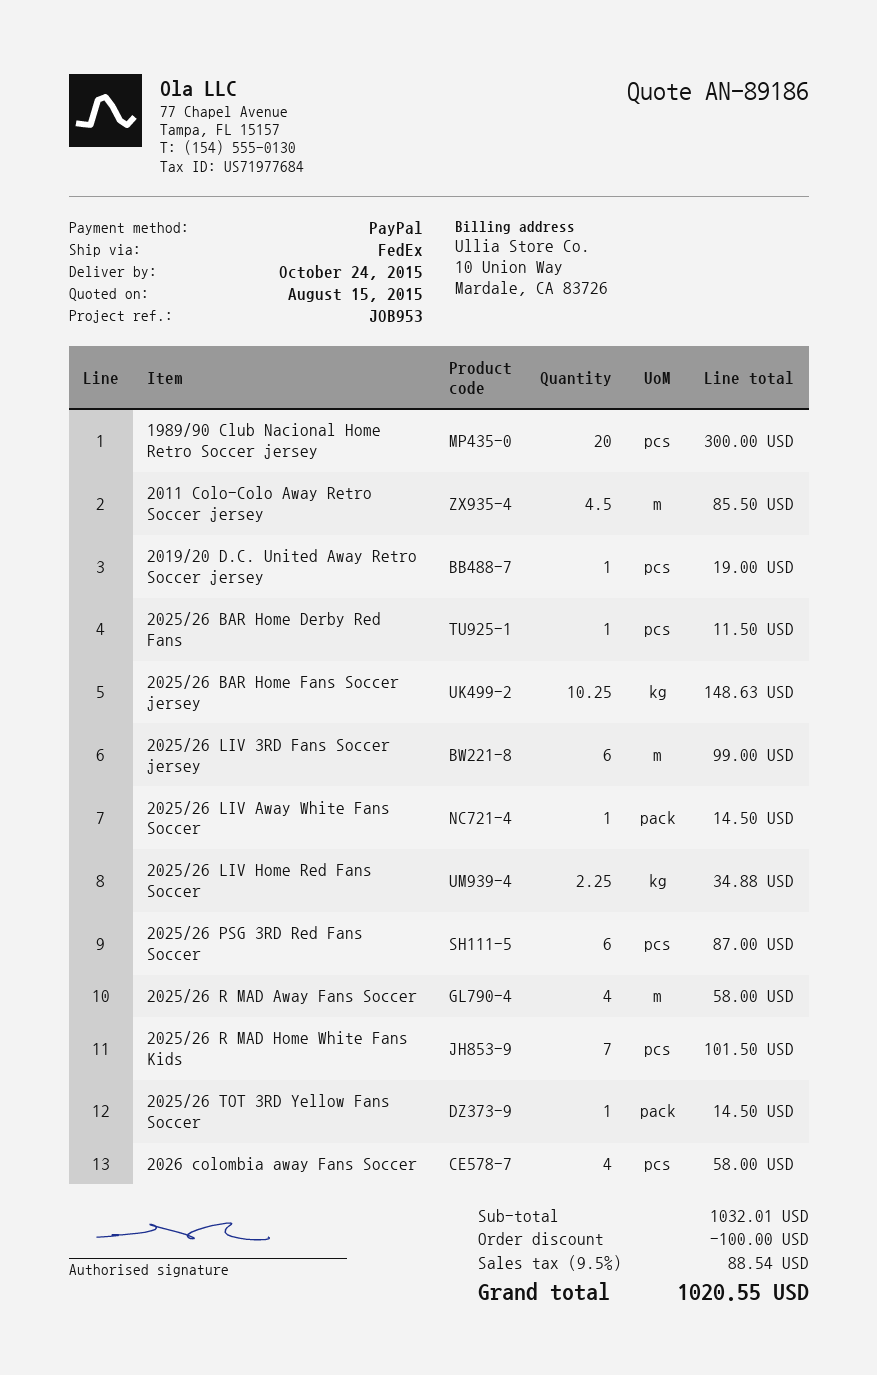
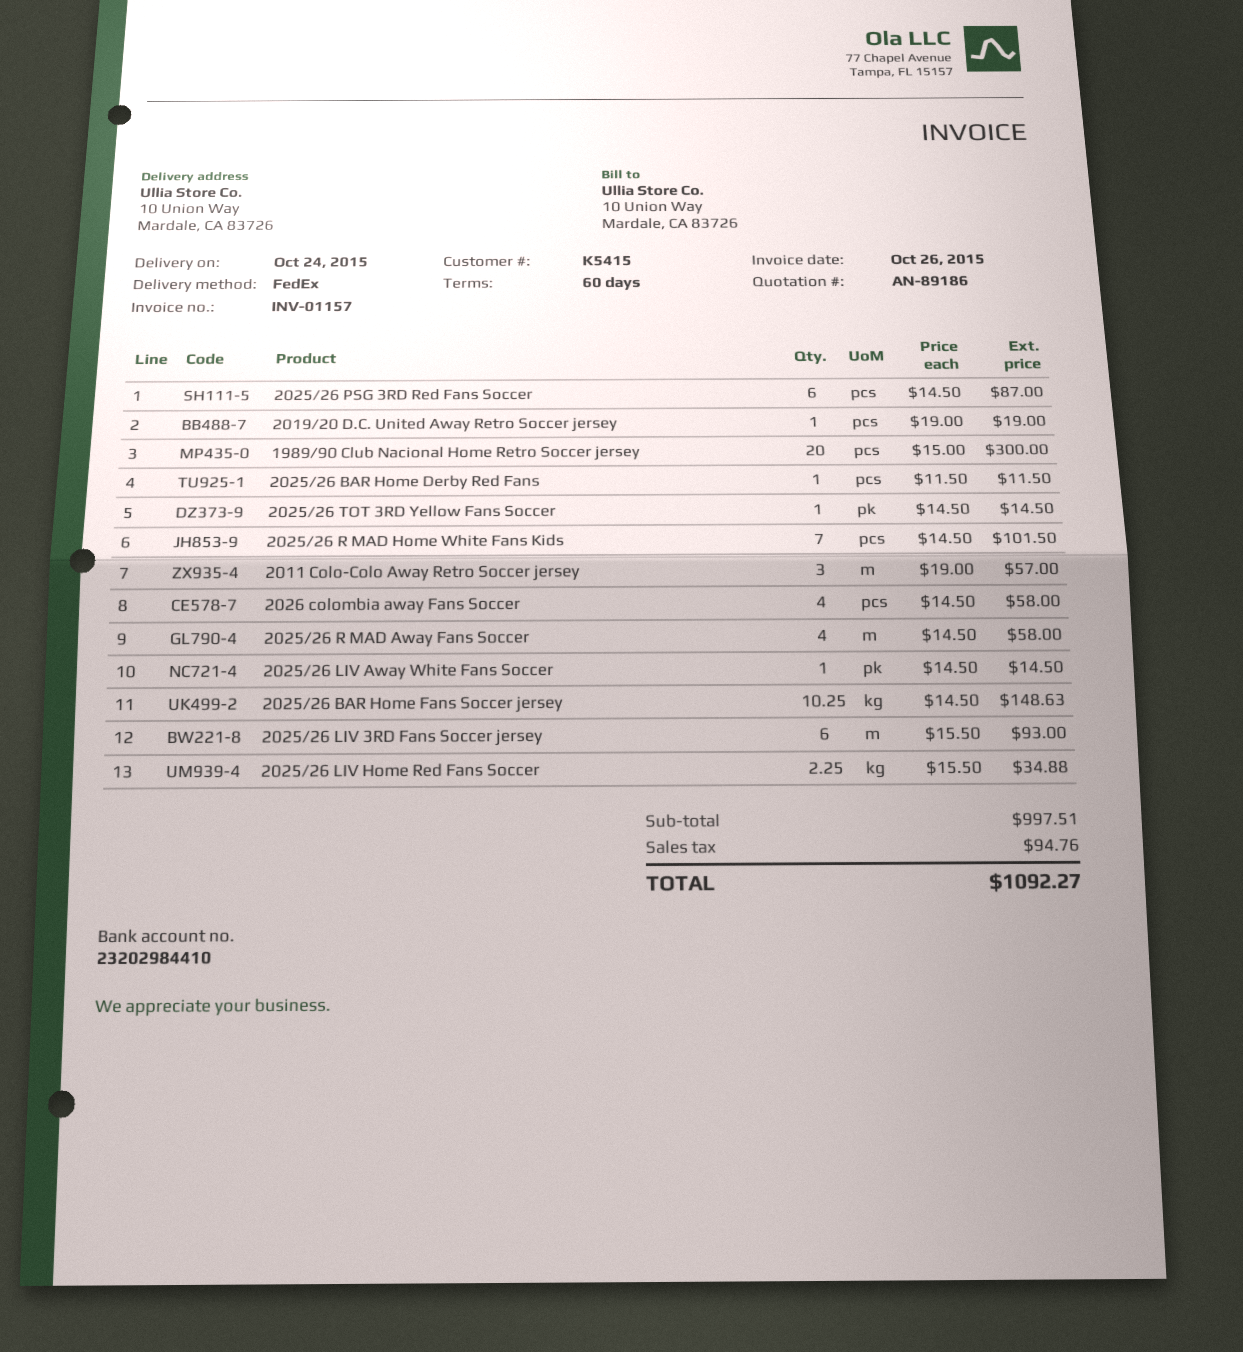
2011 Colo-Colo Away Retro Soccer jersey: 4.5 for 85.50 -> 3 for 57.00
2025/26 LIV 3RD Fans Soccer jersey: 6 for 99.00 -> 6 for 93.00
subtotal: 1032.01 -> 997.51
discount: 100.00 -> none
tax: 88.54 -> 94.76
total: 1020.55 -> 1092.27

